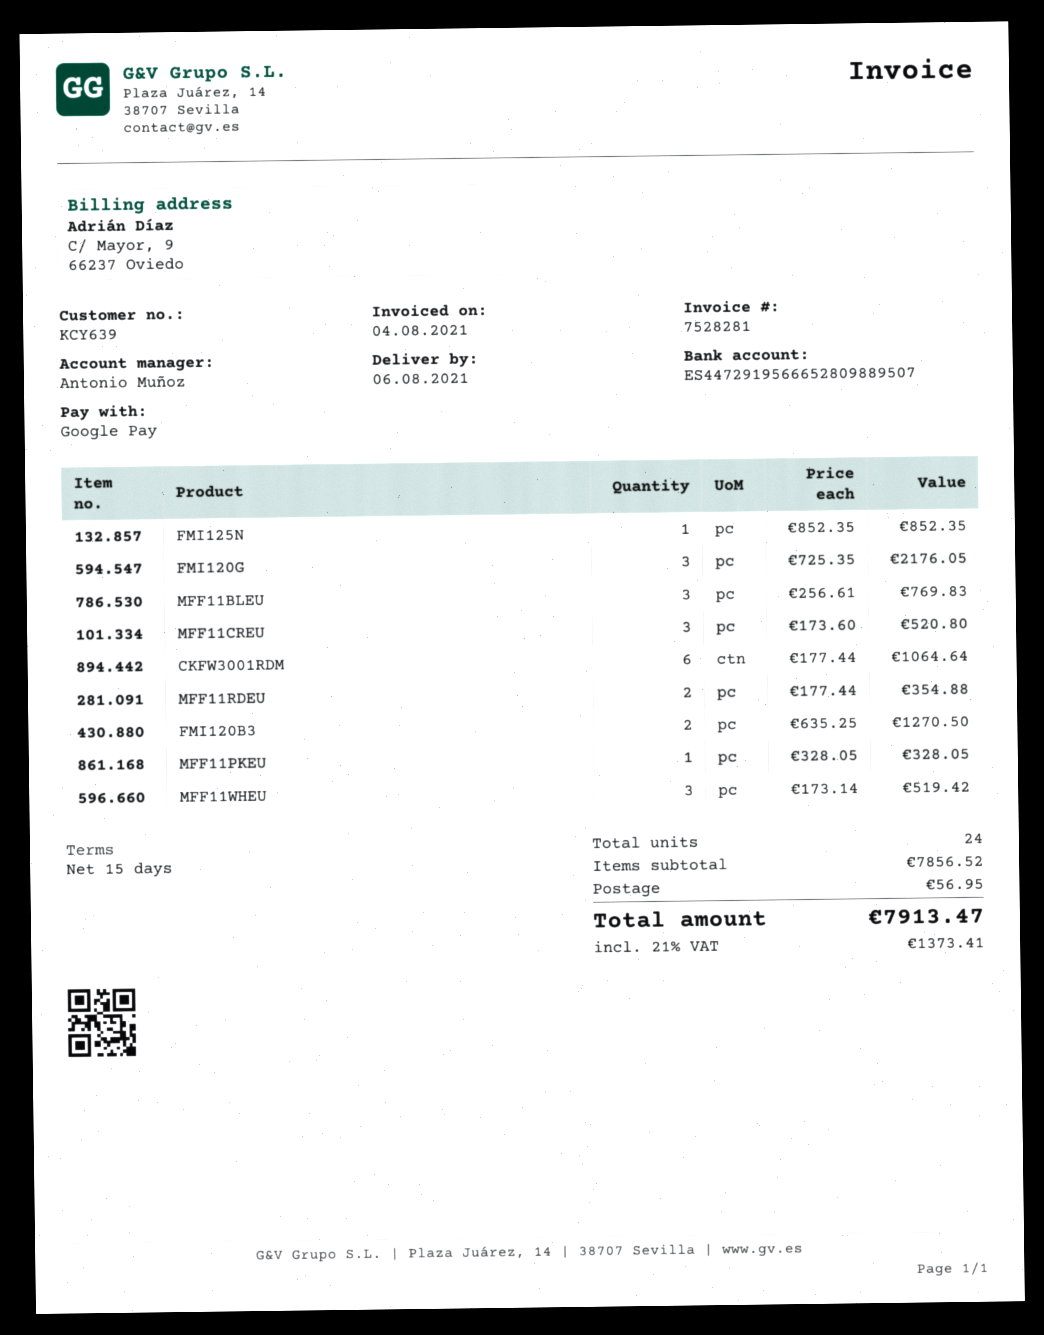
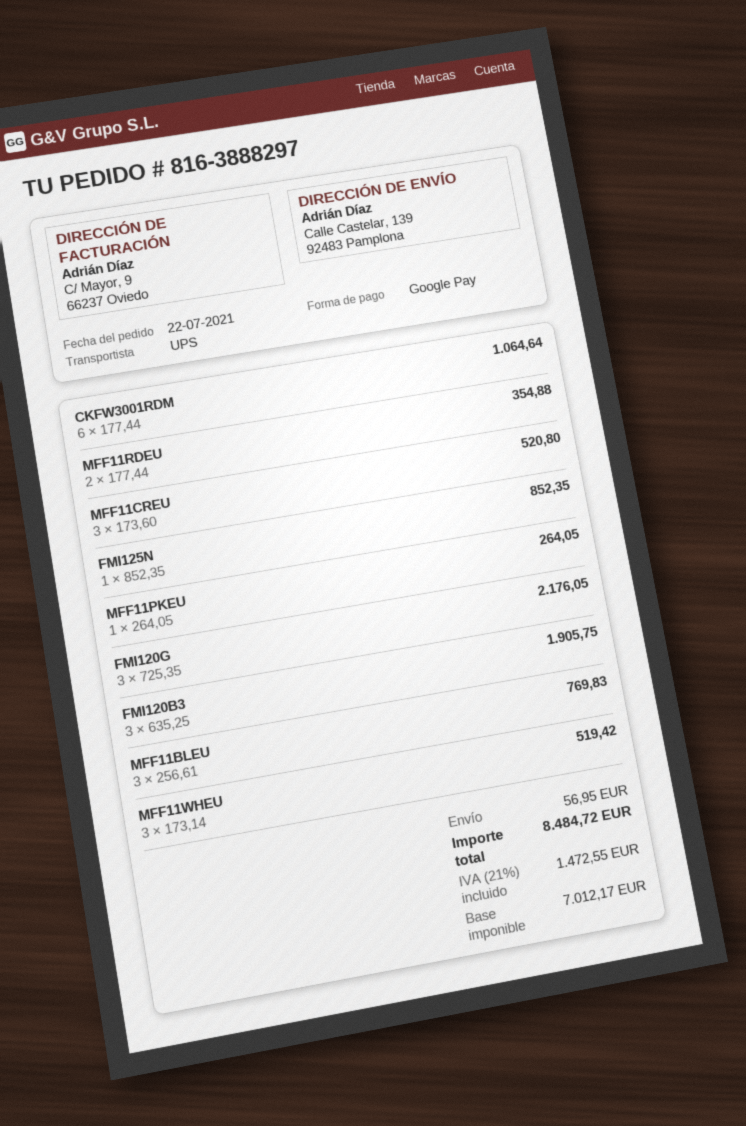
FMI120B3: 2 x 635.25 = 1270.50 -> 3 x 635.25 = 1905.75
MFF11PKEU: 1 x 328.05 = 328.05 -> 1 x 264.05 = 264.05
tax: 21% = 1373.41 -> 21% = 1472.55
total: 7913.47 -> 8484.72

